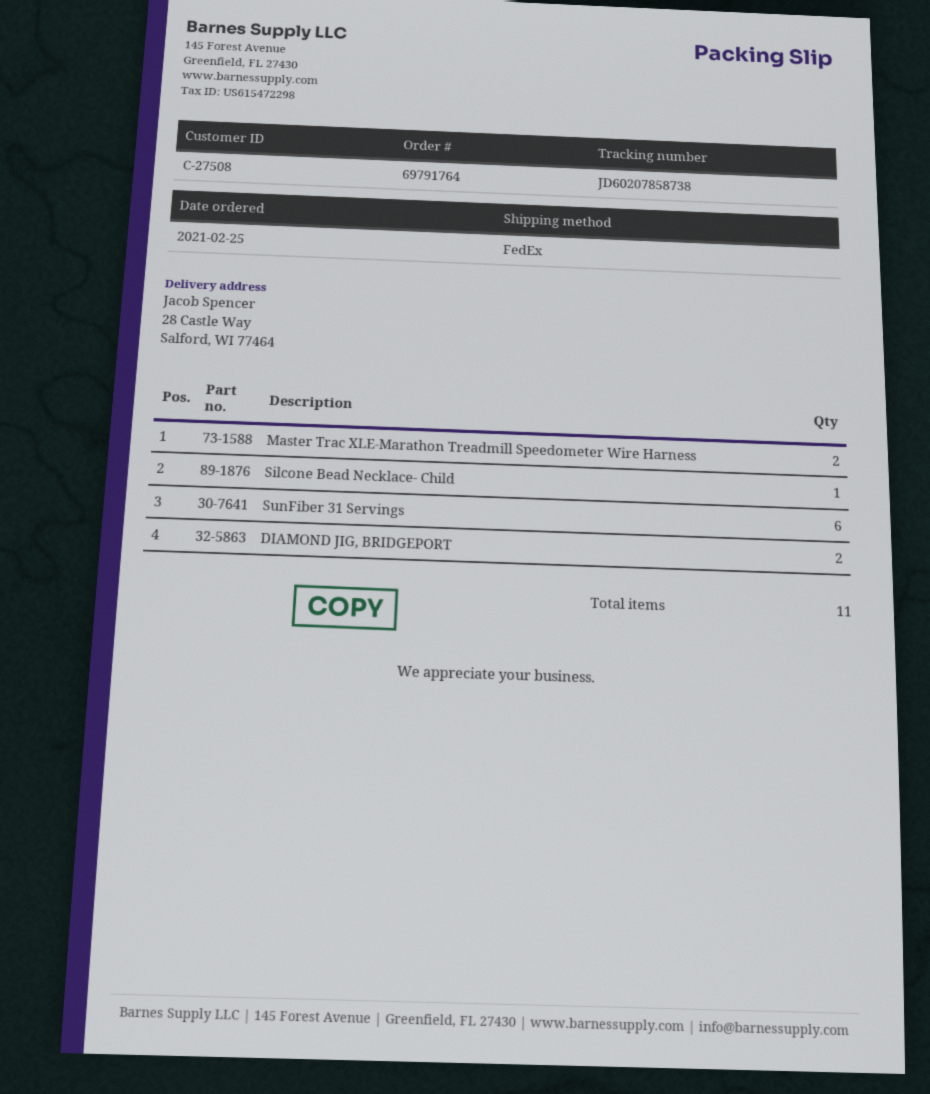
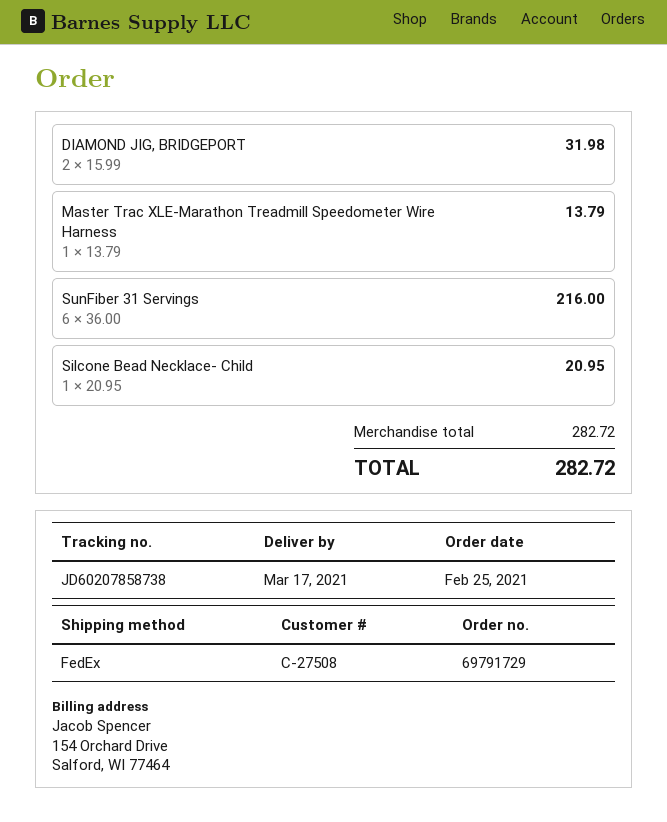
order number: 69791764 -> 69791729
Master Trac XLE-Marathon Treadmill Speedometer Wire Harness: 2 -> 1

